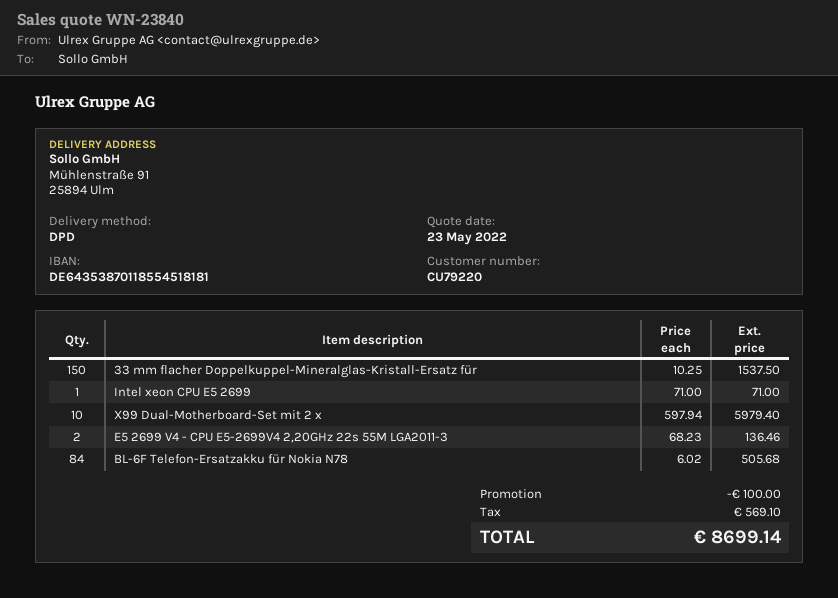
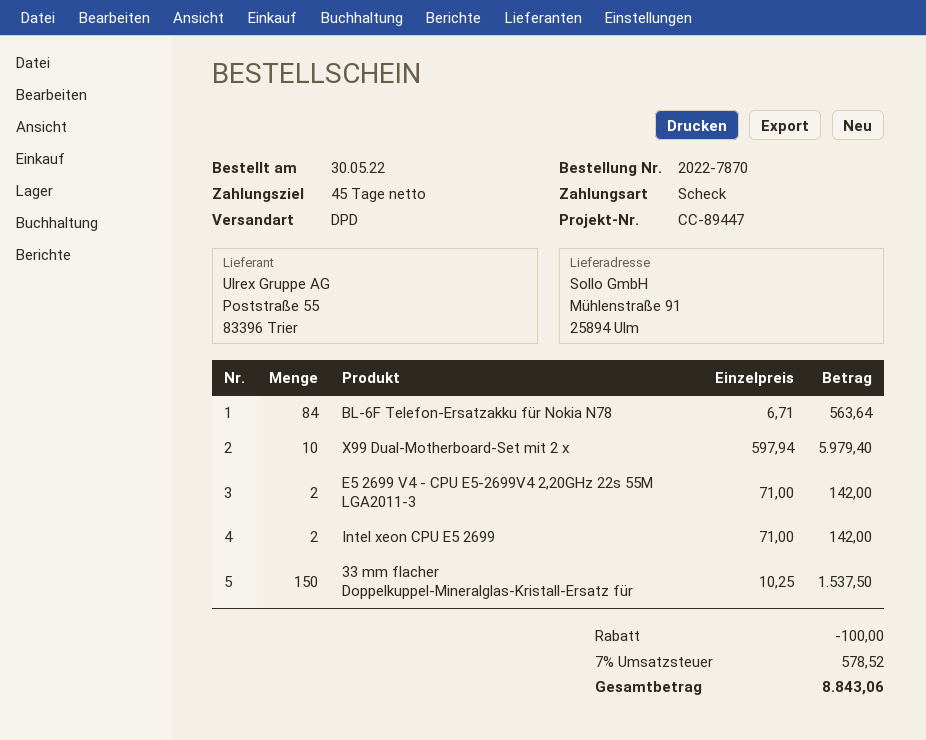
Intel xeon CPU E5 2699: 1 x 71.00 = 71.00 -> 2 x 71.00 = 142.00
E5 2699 V4 - CPU E5-2699V4 2,20GHz 22s 55M LGA2011-3: 2 x 68.23 = 136.46 -> 2 x 71.00 = 142.00
BL-6F Telefon-Ersatzakku für Nokia N78: 84 x 6.02 = 505.68 -> 84 x 6.71 = 563.64
tax: 569.10 -> 578.52
total: 8699.14 -> 8843.06

